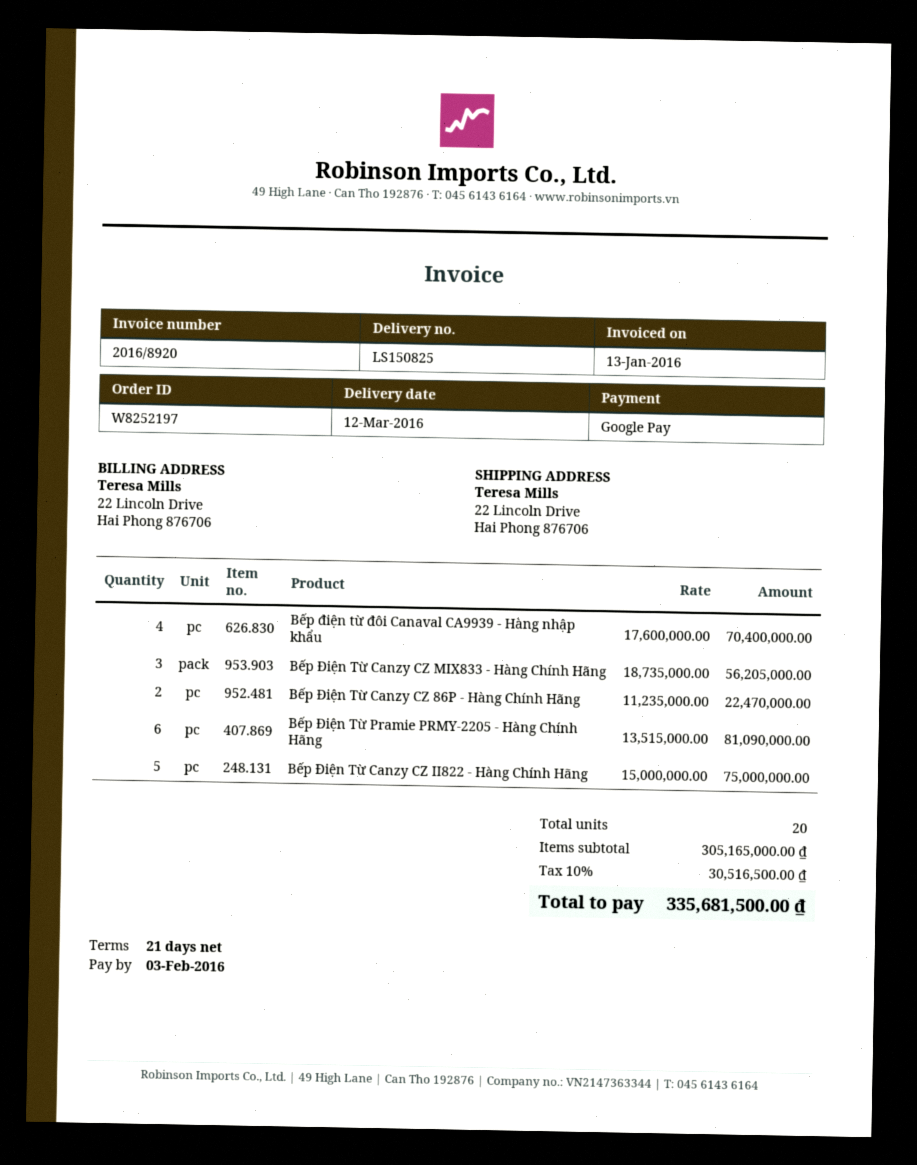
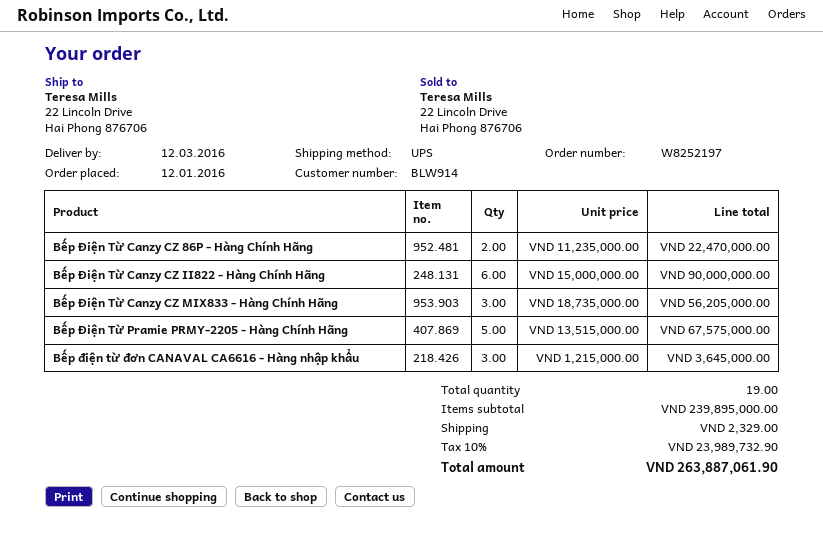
Bếp điện từ đôi Canaval CA9939 - Hàng nhập khẩu: 4 x 17600000.00 = 70400000.00 -> none
Bếp Điện Từ Pramie PRMY-2205 - Hàng Chính Hãng: 6 x 13515000.00 = 81090000.00 -> 5 x 13515000.00 = 67575000.00
Bếp Điện Từ Canzy CZ II822 - Hàng Chính Hãng: 5 x 15000000.00 = 75000000.00 -> 6 x 15000000.00 = 90000000.00
Bếp điện từ đơn CANAVAL CA6616 - Hàng nhập khẩu: none -> 3 x 1215000.00 = 3645000.00
total quantity: 20 -> 19
subtotal: 305165000.00 -> 239895000.00
shipping: none -> 2329.00
tax: 10% = 30516500.00 -> 10% = 23989732.90
total: 335681500.00 -> 263887061.90

